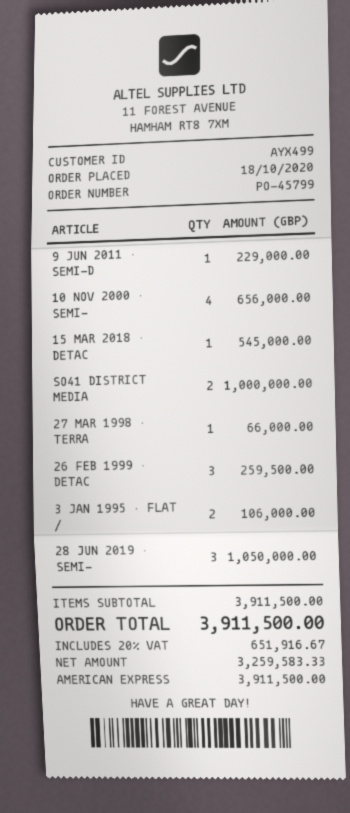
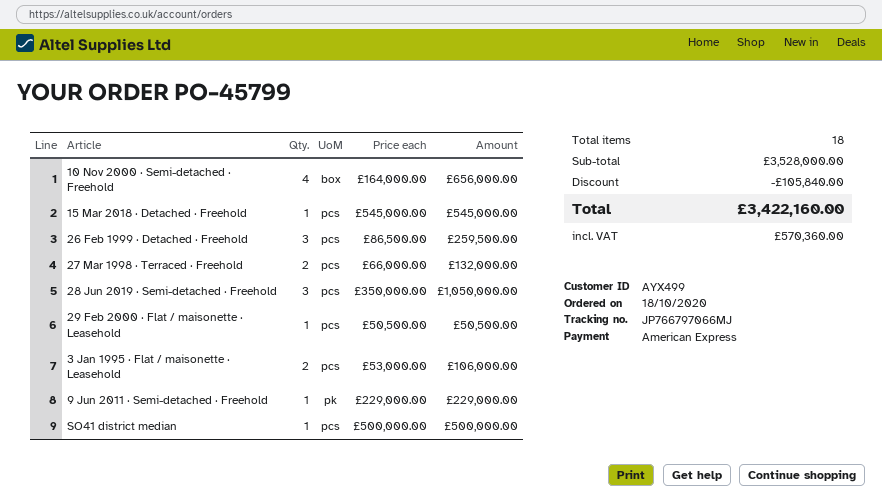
SO41 DISTRICT MEDIA: 2 for 1000000.00 -> 1 for 500000.00
27 MAR 1998 · TERRA: 1 for 66000.00 -> 2 for 132000.00
29 Feb 2000 · Flat / maisonette · Leasehold: none -> 1 for 50500.00
subtotal: 3911500.00 -> 3528000.00
discount: none -> 105840.00
tax: 651916.67 -> 570360.00
total: 3911500.00 -> 3422160.00

